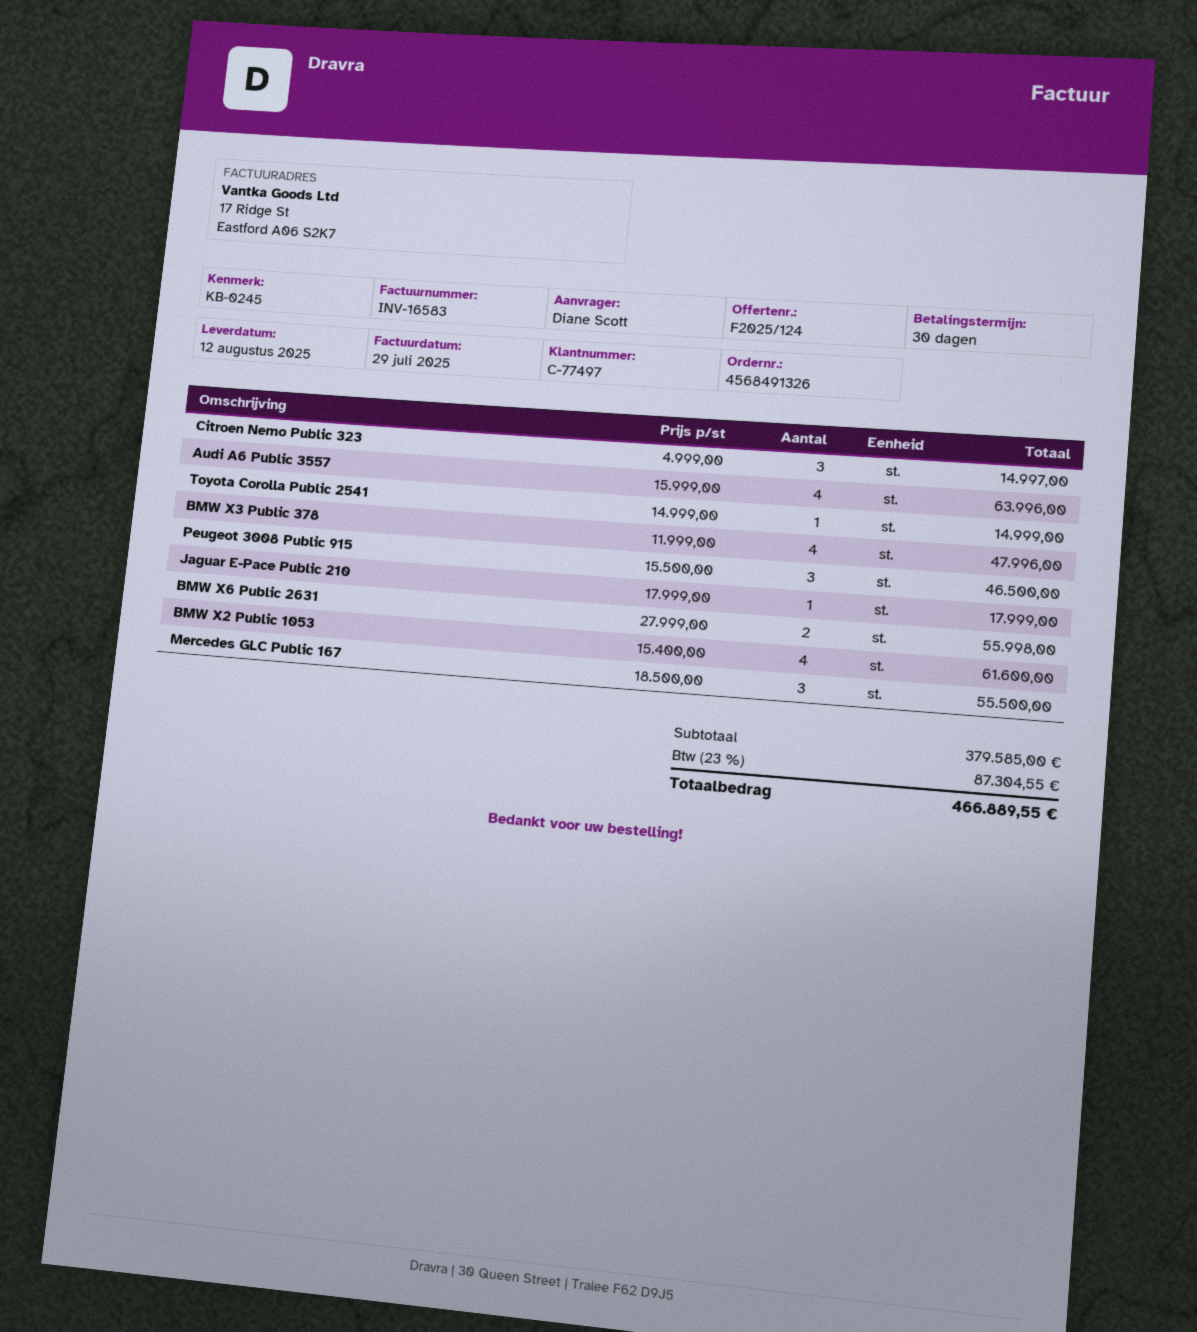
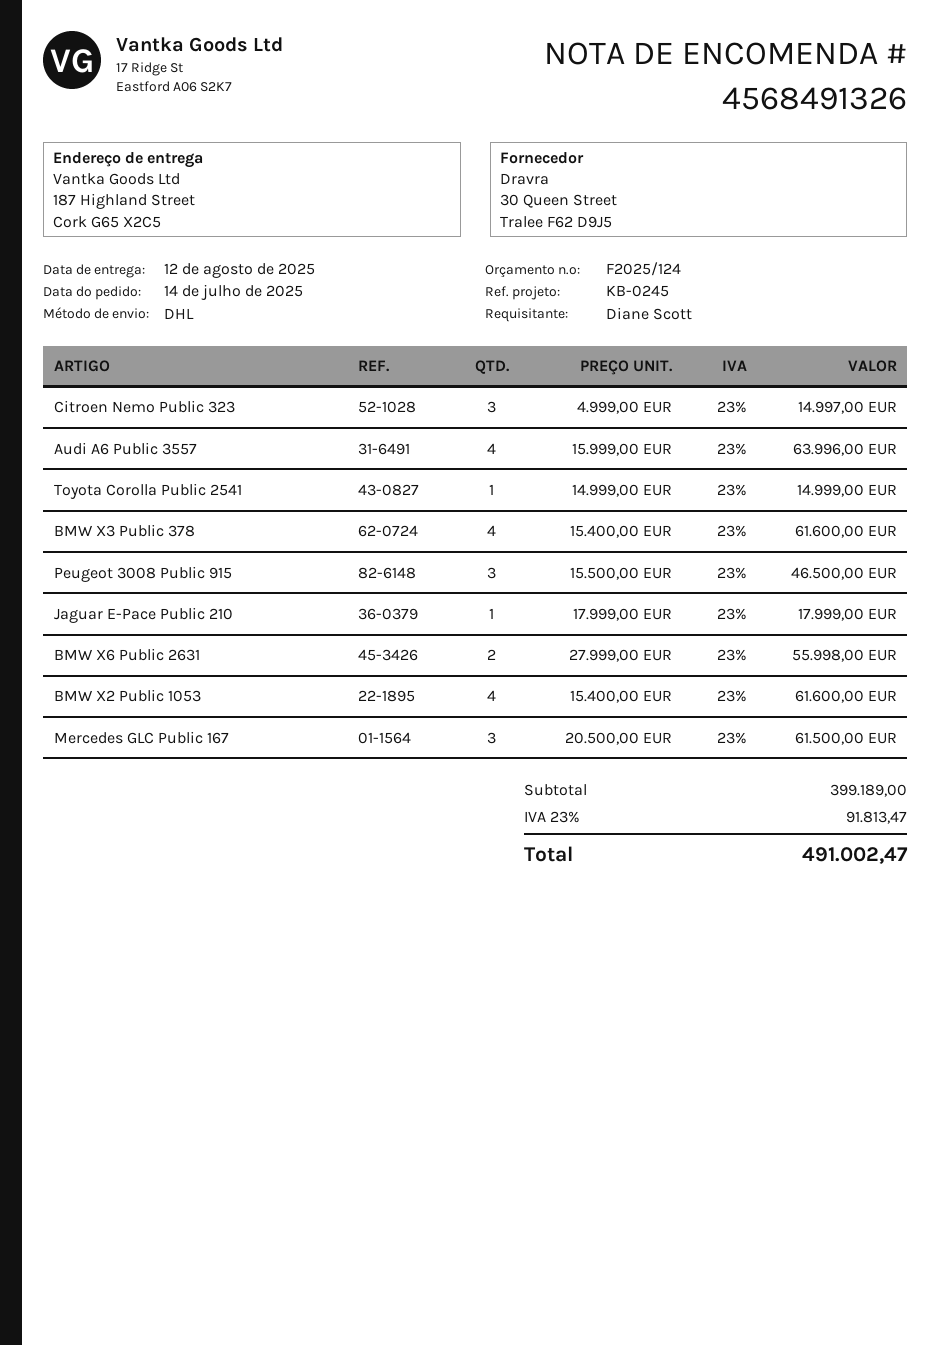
BMW X3 Public 378: 4 x 11999.00 = 47996.00 -> 4 x 15400.00 = 61600.00
Mercedes GLC Public 167: 3 x 18500.00 = 55500.00 -> 3 x 20500.00 = 61500.00
subtotal: 379585.00 -> 399189.00
tax: 23% = 87304.55 -> 23% = 91813.47
total: 466889.55 -> 491002.47

